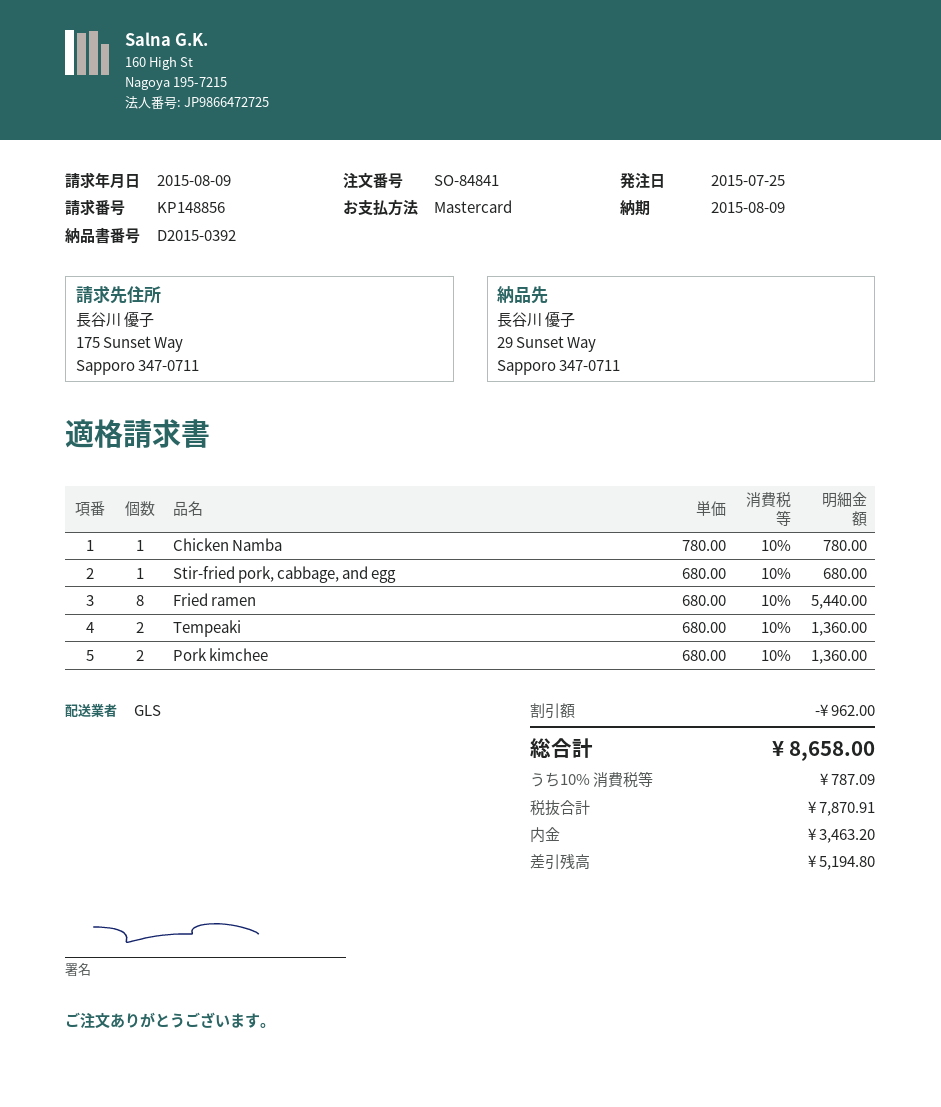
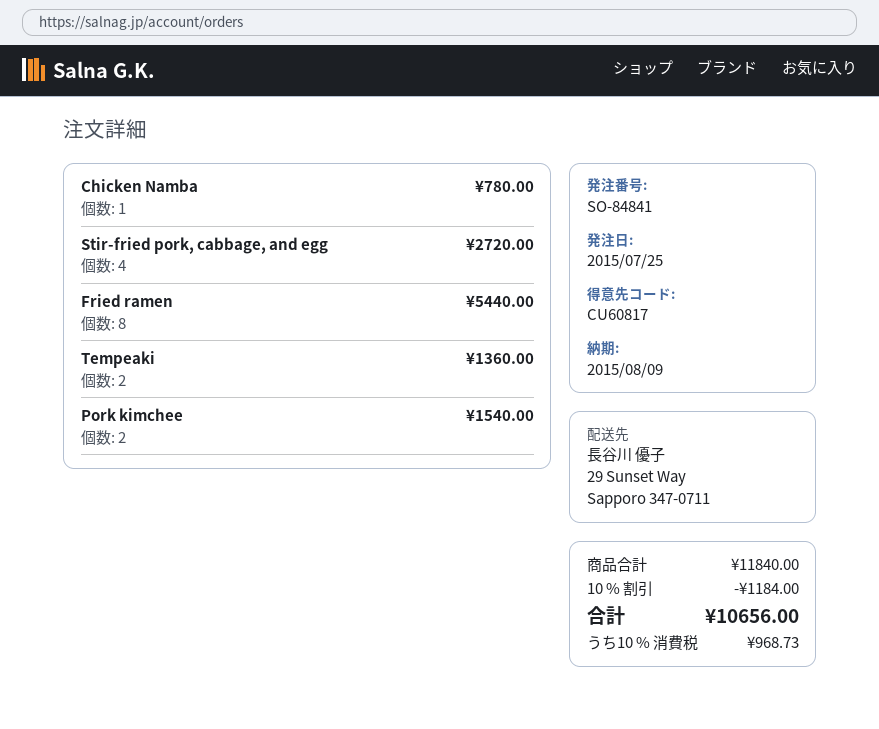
Stir-fried pork, cabbage, and egg: 1 for 680.00 -> 4 for 2720.00
Pork kimchee: 2 for 1360.00 -> 2 for 1540.00
discount: 962.00 -> 1184.00
tax: 10% = 787.09 -> 10% = 968.73
total: 8658.00 -> 10656.00

